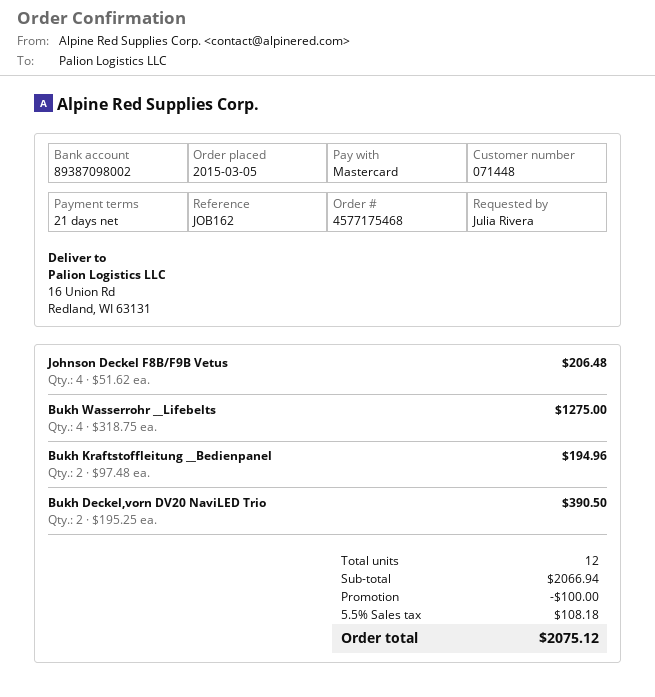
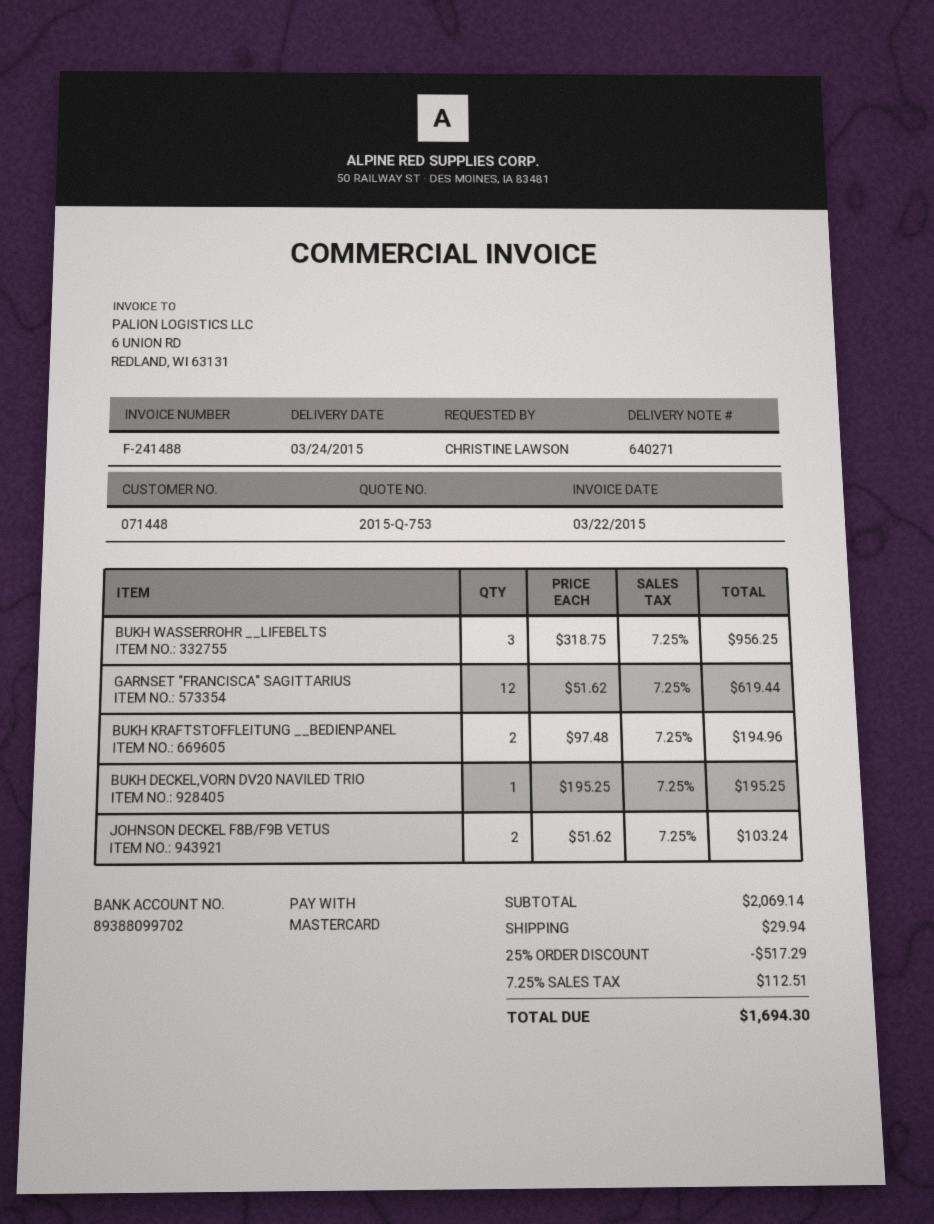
ordered by: Julia Rivera -> CHRISTINE LAWSON
bank account: 89387098002 -> 89388099702
Johnson Deckel F8B/F9B Vetus: 4 x 51.62 = 206.48 -> 2 x 51.62 = 103.24
Bukh Wasserrohr __Lifebelts: 4 x 318.75 = 1275.00 -> 3 x 318.75 = 956.25
Bukh Deckel,vorn DV20 NaviLED Trio: 2 x 195.25 = 390.50 -> 1 x 195.25 = 195.25
GARNSET "FRANCISCA" SAGITTARIUS: none -> 12 x 51.62 = 619.44
subtotal: 2066.94 -> 2069.14
discount: 100.00 -> 517.29
shipping: none -> 29.94
tax: 5.5% = 108.18 -> 7.25% = 112.51
total: 2075.12 -> 1694.30

